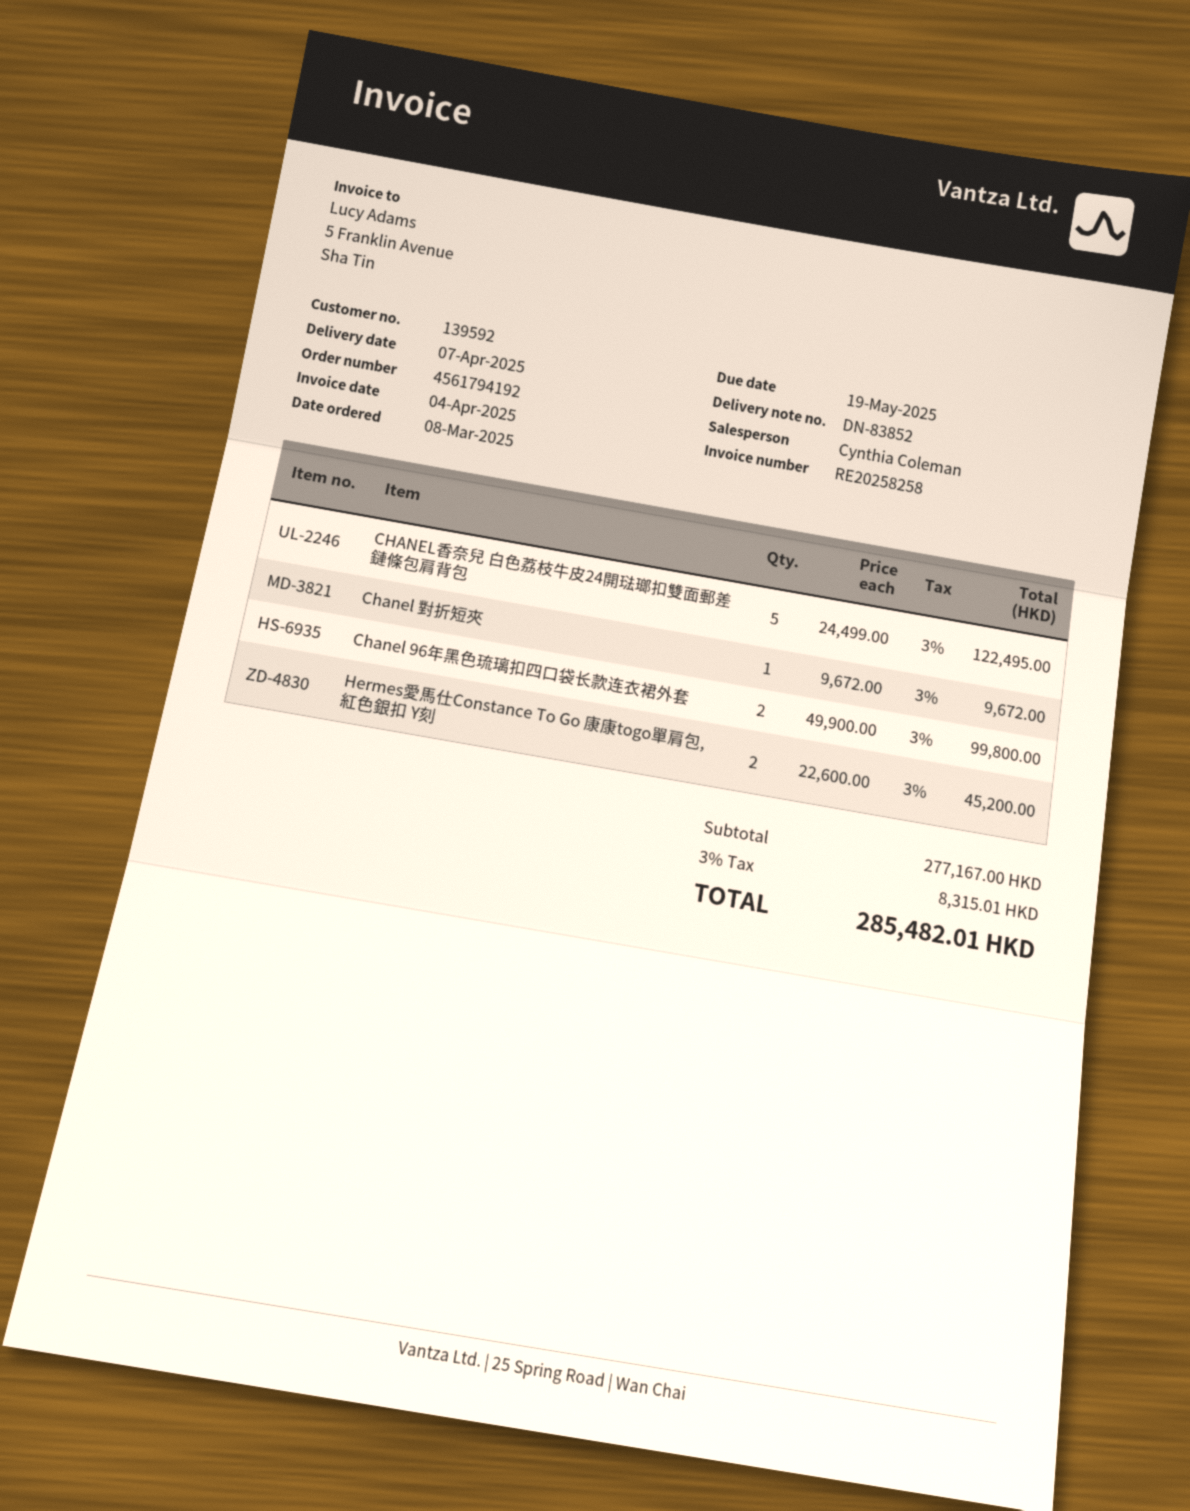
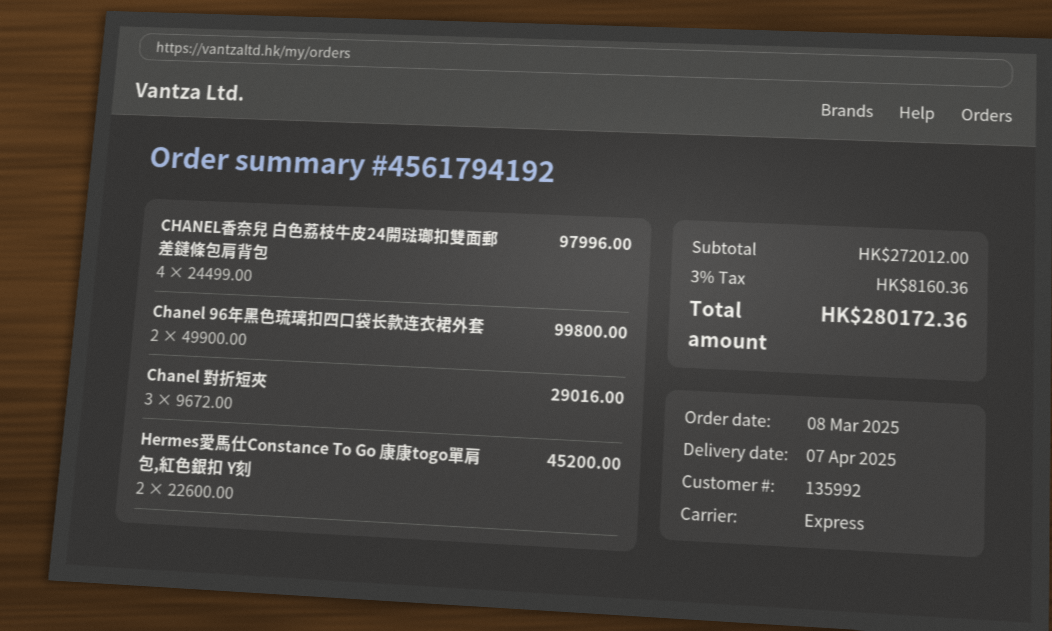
customer number: 139592 -> 135992
CHANEL香奈兒 白色荔枝牛皮24開琺瑯扣雙面郵差鏈條包肩背包: 5 x 24499.00 = 122495.00 -> 4 x 24499.00 = 97996.00
Chanel 對折短夾: 1 x 9672.00 = 9672.00 -> 3 x 9672.00 = 29016.00
subtotal: 277167.00 -> 272012.00
tax: 3% = 8315.01 -> 3% = 8160.36
total: 285482.01 -> 280172.36

